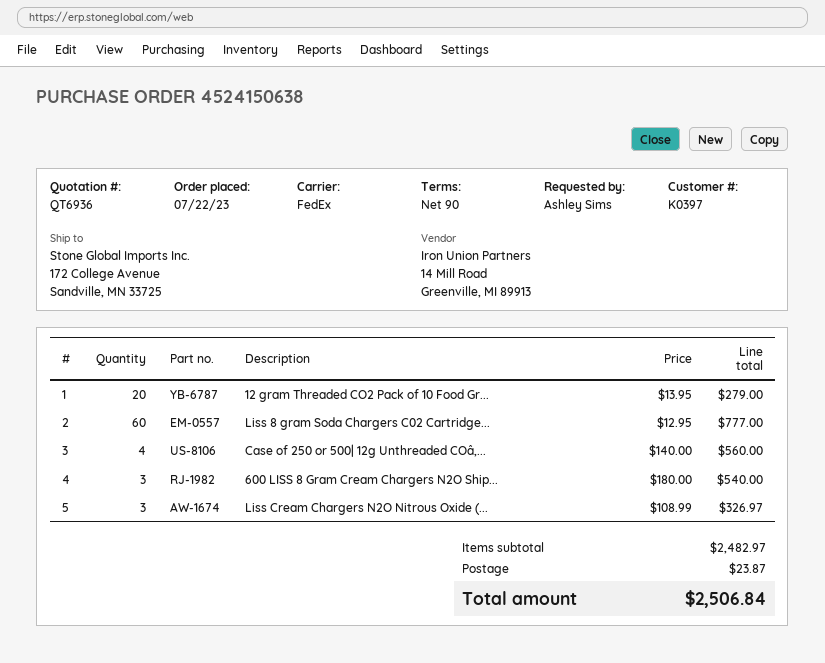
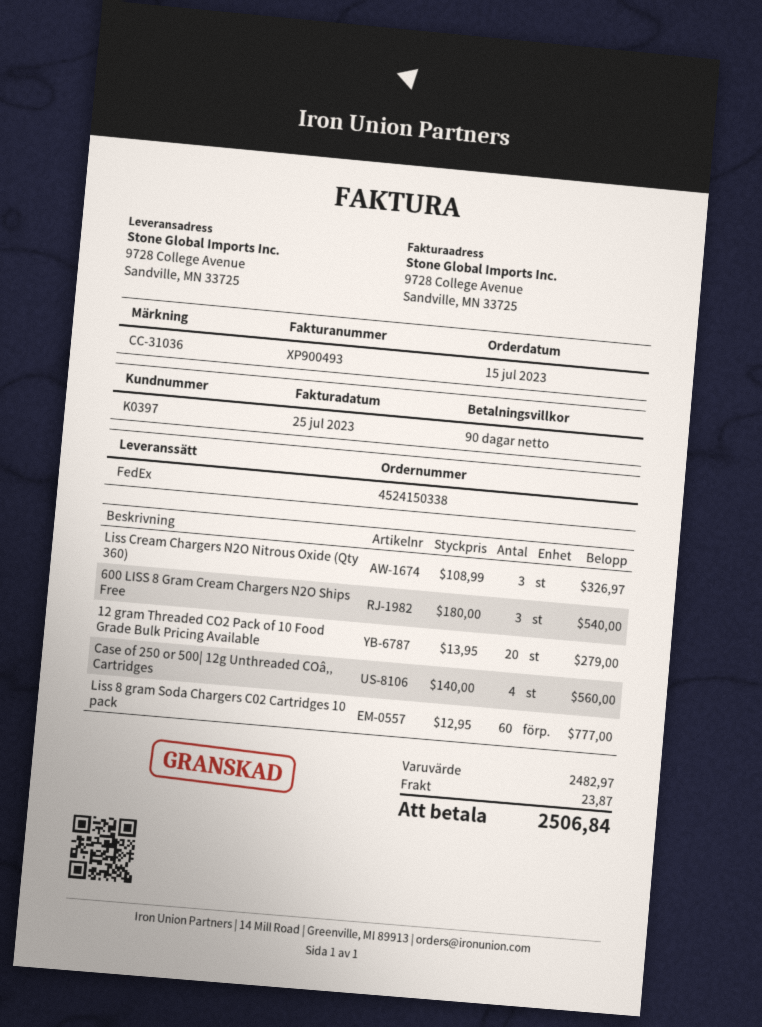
order number: 4524150638 -> 4524150338
order date: 2023-07-22 -> 2023-07-15
ship to: 172 College Avenue, Sandville, MN 33725 -> 9728 College Avenue, Sandville, MN 33725

